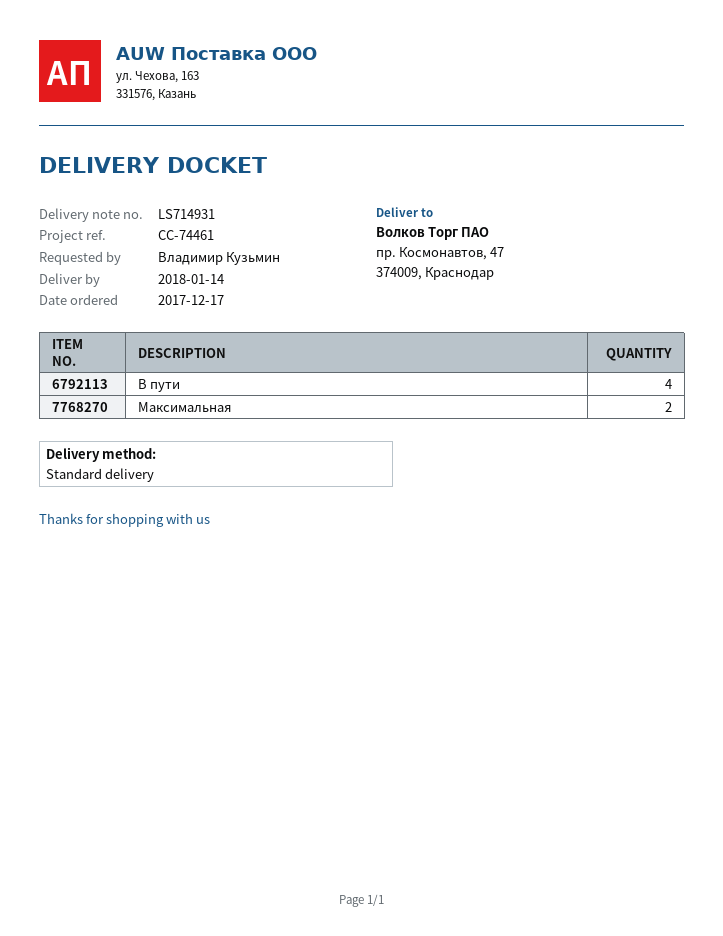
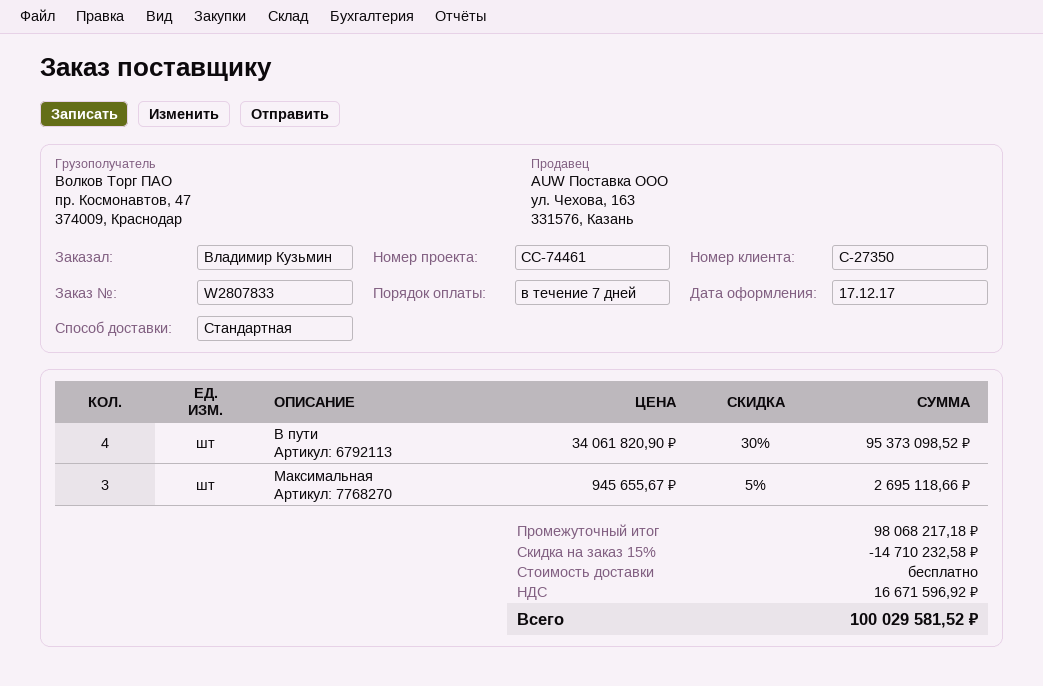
Максимальная: 2 -> 3

